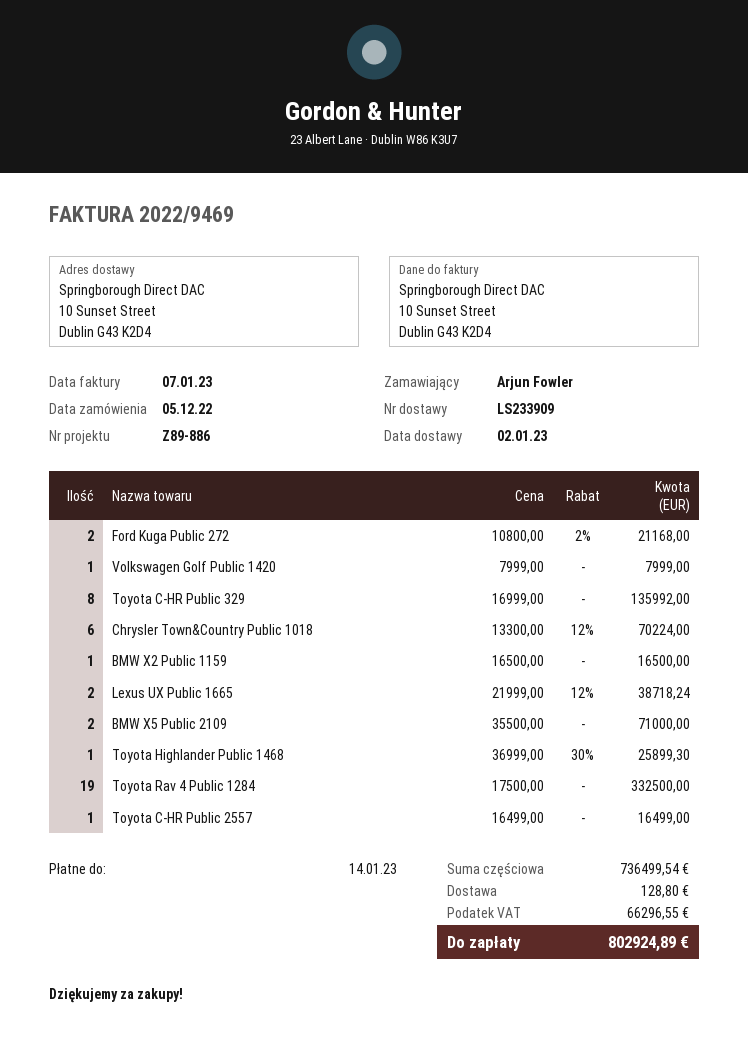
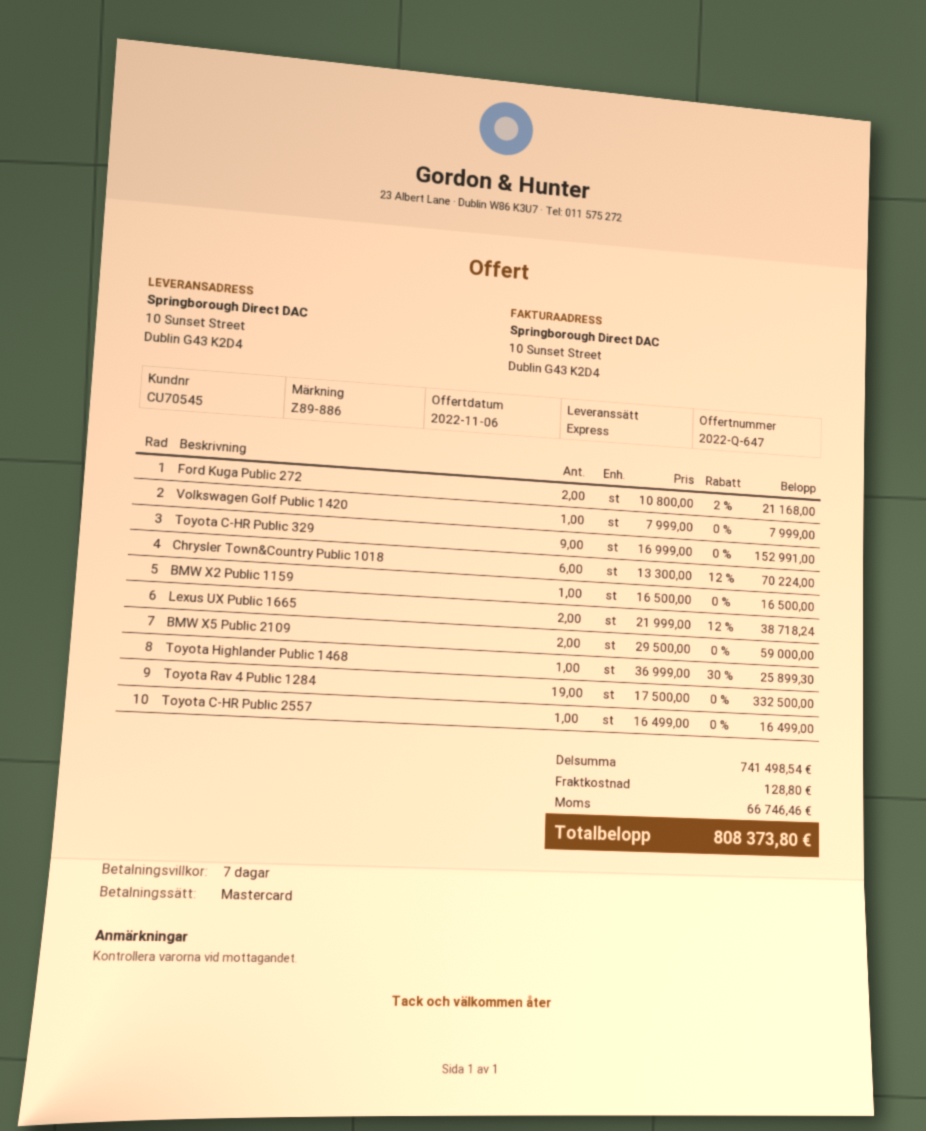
Toyota C-HR Public 329: 8 x 16999.00 = 135992.00 -> 9 x 16999.00 = 152991.00
BMW X5 Public 2109: 2 x 35500.00 = 71000.00 -> 2 x 29500.00 = 59000.00
subtotal: 736499.54 -> 741498.54
tax: 66296.55 -> 66746.46
total: 802924.89 -> 808373.80

